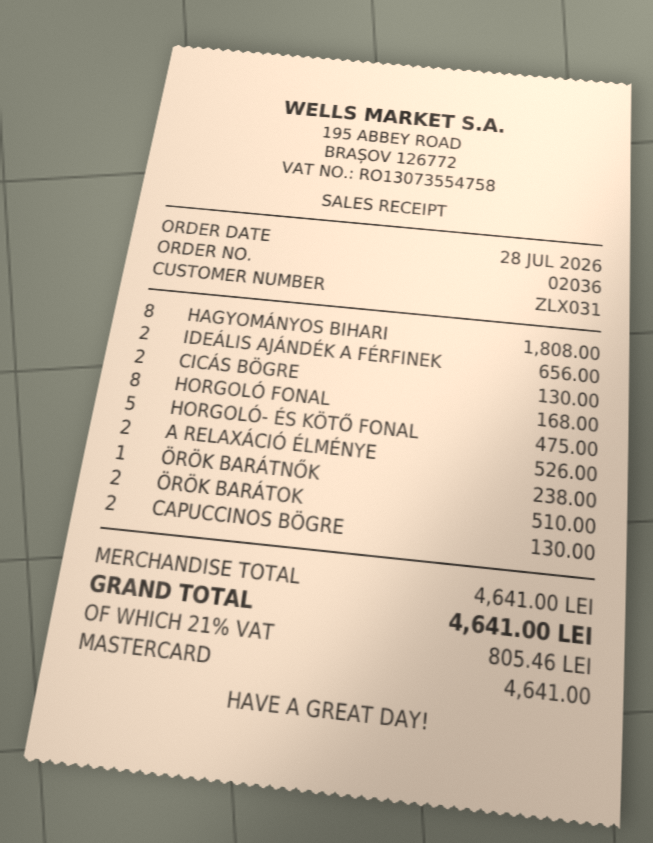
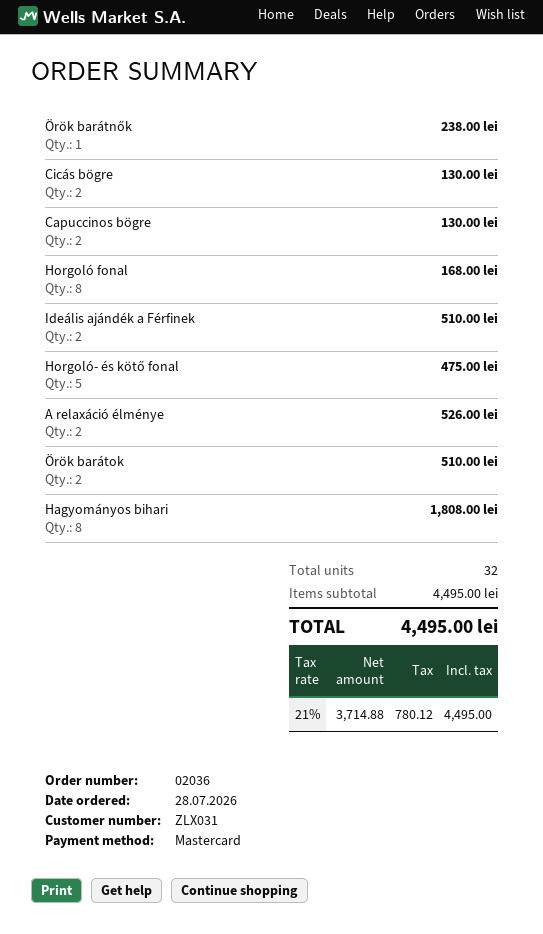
IDEÁLIS AJÁNDÉK A FÉRFINEK: 2 for 656.00 -> 2 for 510.00
subtotal: 4641.00 -> 4495.00
tax: 21% = 805.46 -> 21% = 780.12
total: 4641.00 -> 4495.00

